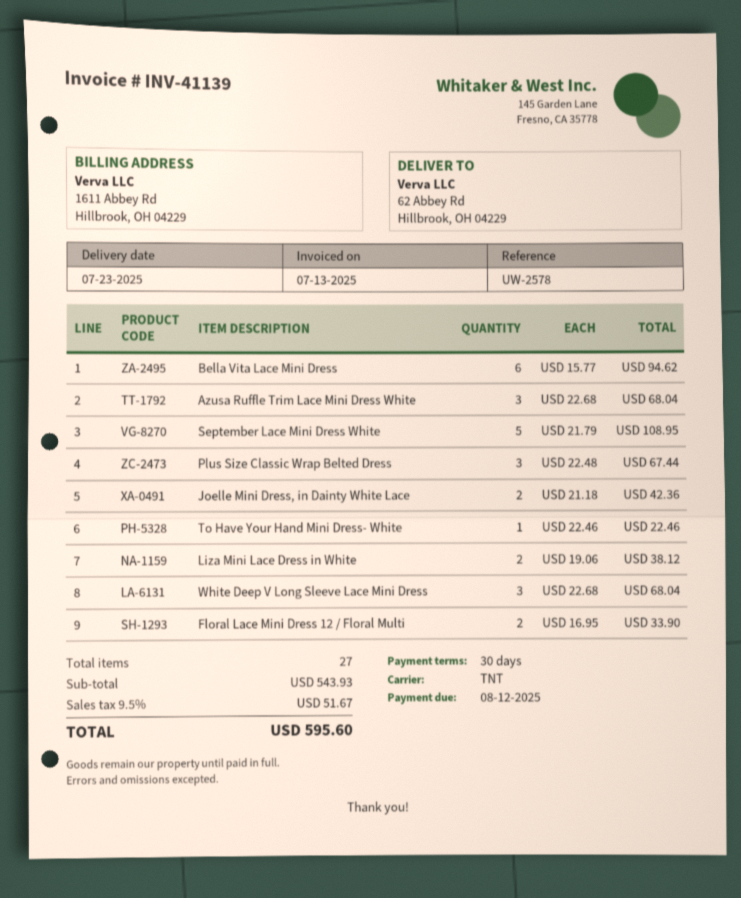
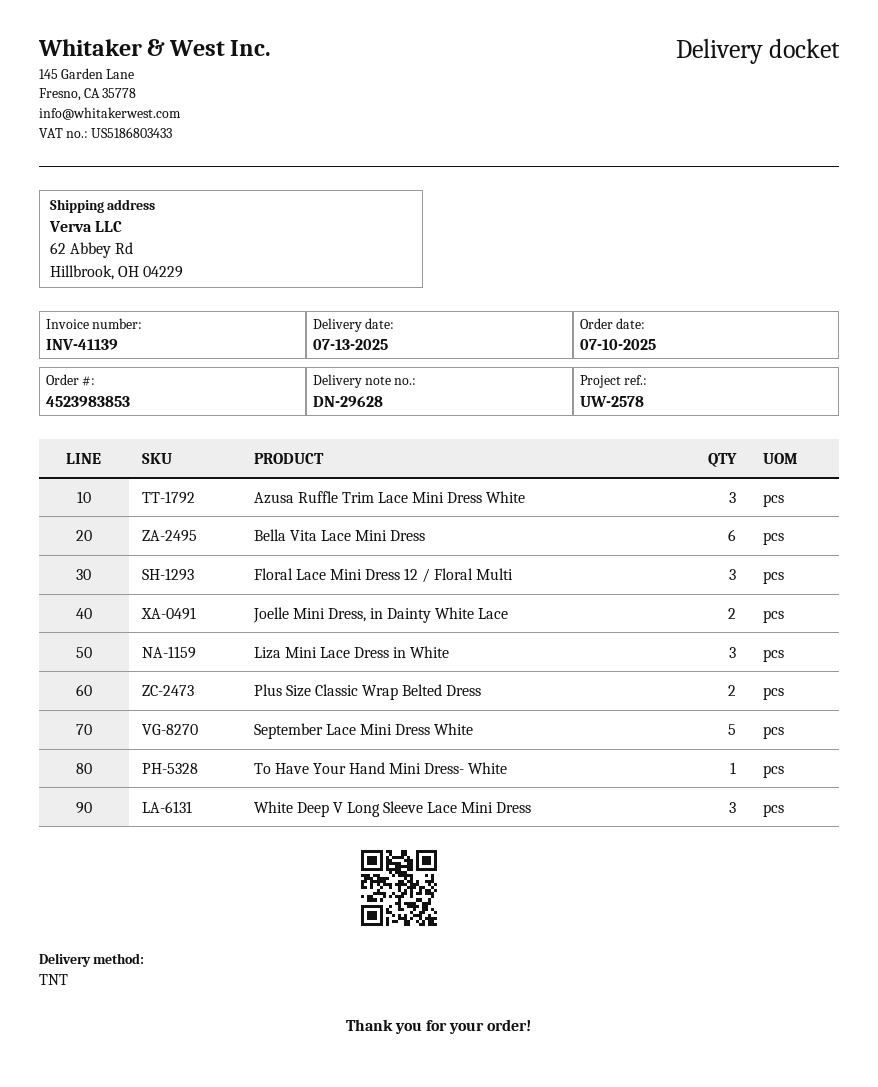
delivery date: 2025-07-23 -> 2025-07-13
Plus Size Classic Wrap Belted Dress: 3 -> 2
Liza Mini Lace Dress in White: 2 -> 3
Floral Lace Mini Dress 12 / Floral Multi: 2 -> 3

